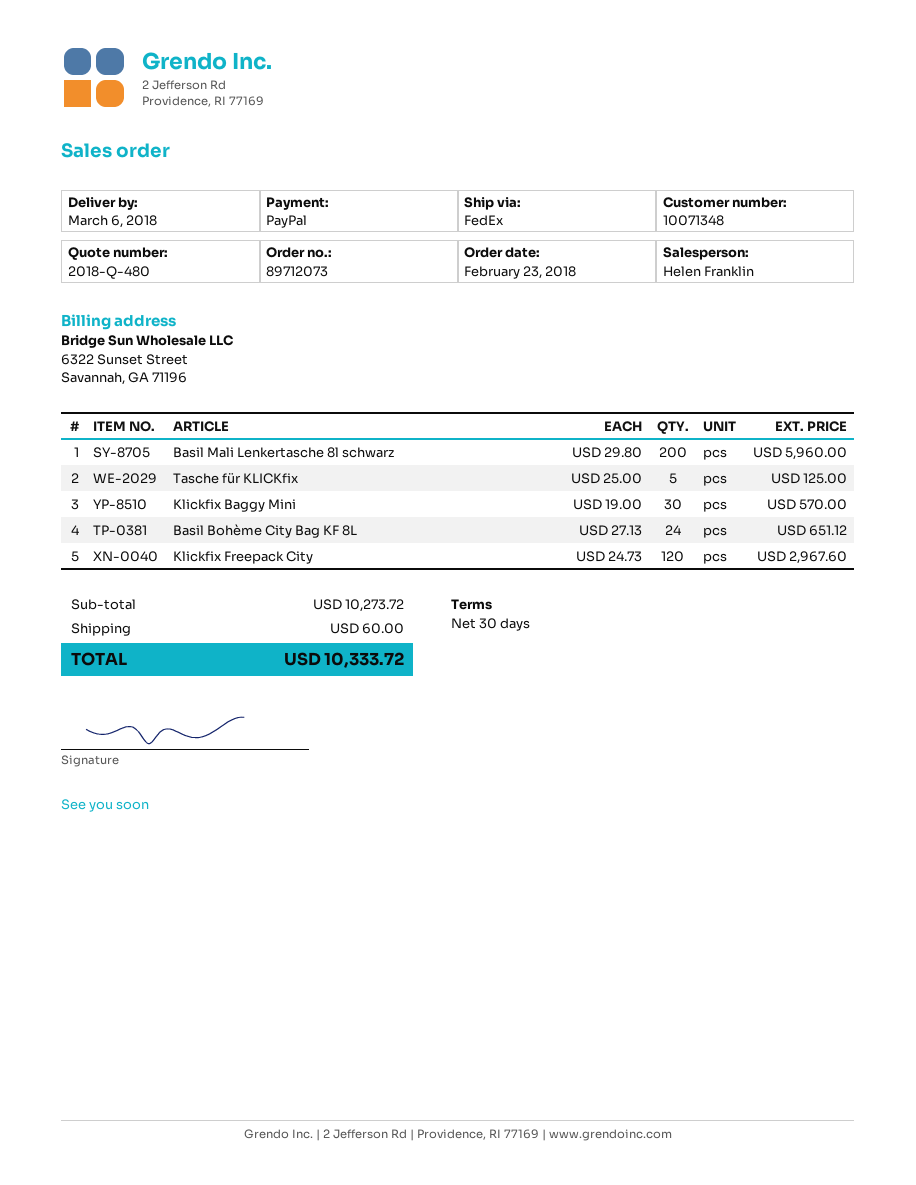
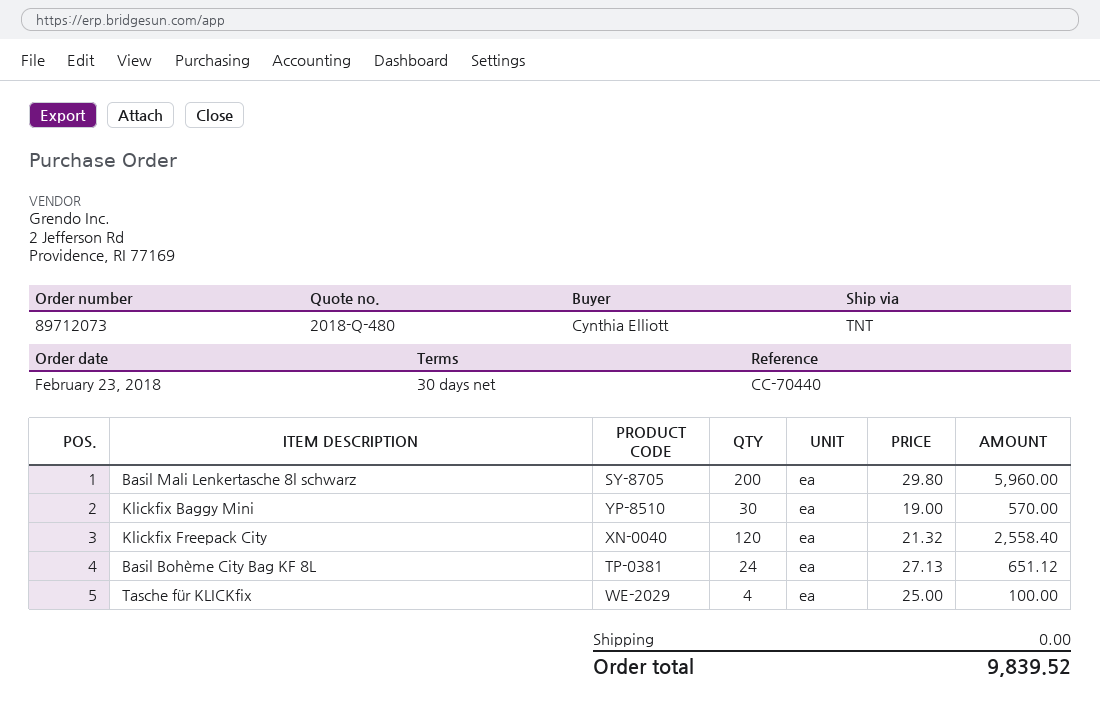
shipping method: FedEx -> TNT
Tasche für KLICKfix: 5 x 25.00 = 125.00 -> 4 x 25.00 = 100.00
Klickfix Freepack City: 120 x 24.73 = 2967.60 -> 120 x 21.32 = 2558.40
shipping: 60.00 -> 0.00
total: 10333.72 -> 9839.52

